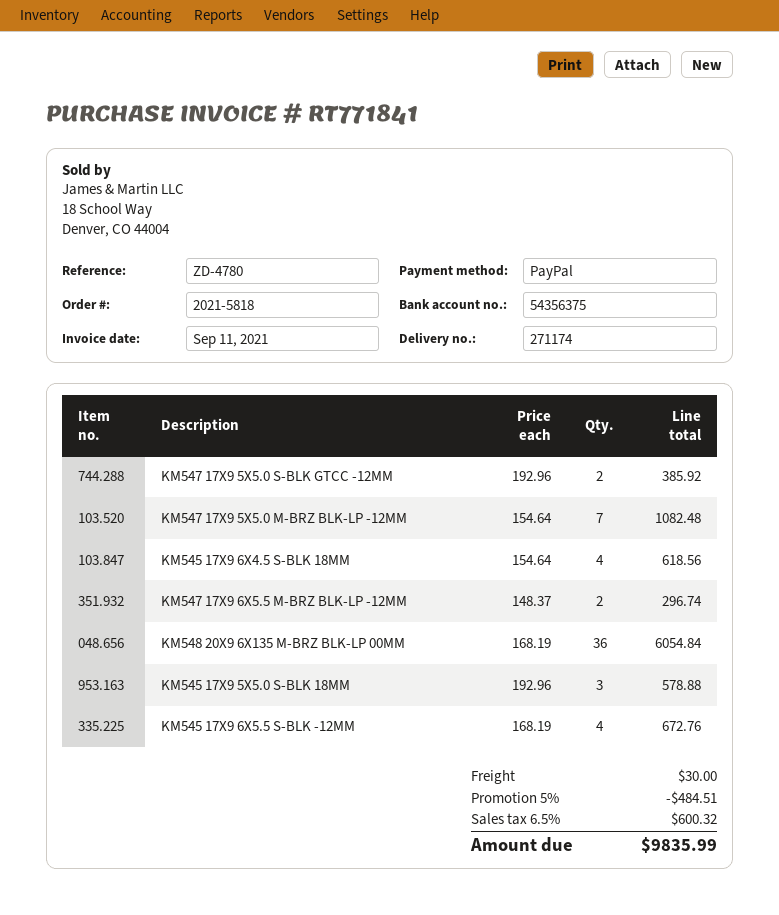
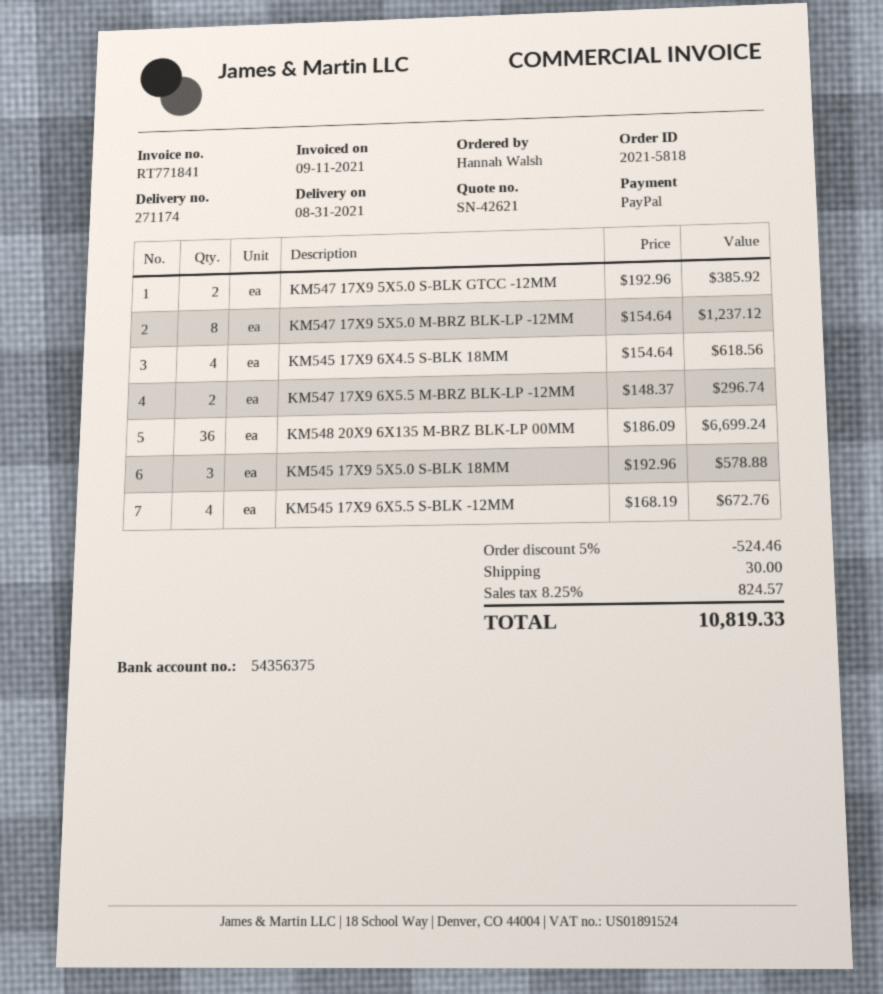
KM547 17X9 5X5.0 M-BRZ BLK-LP -12MM: 7 x 154.64 = 1082.48 -> 8 x 154.64 = 1237.12
KM548 20X9 6X135 M-BRZ BLK-LP 00MM: 36 x 168.19 = 6054.84 -> 36 x 186.09 = 6699.24
discount: 5% = 484.51 -> 5% = 524.46
tax: 6.5% = 600.32 -> 8.25% = 824.57
total: 9835.99 -> 10819.33

